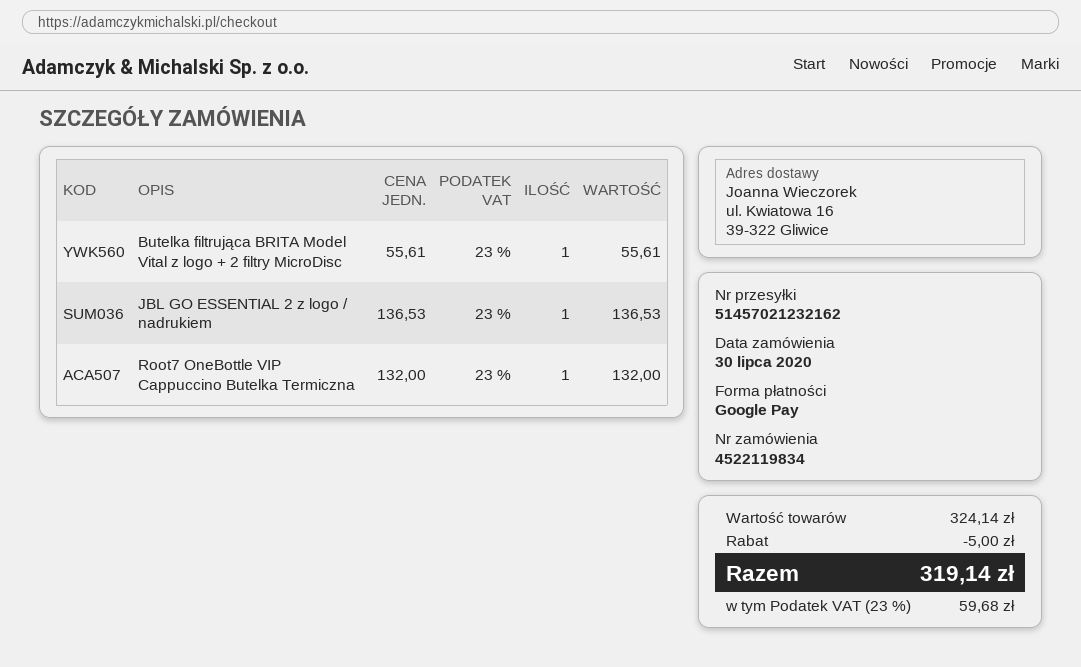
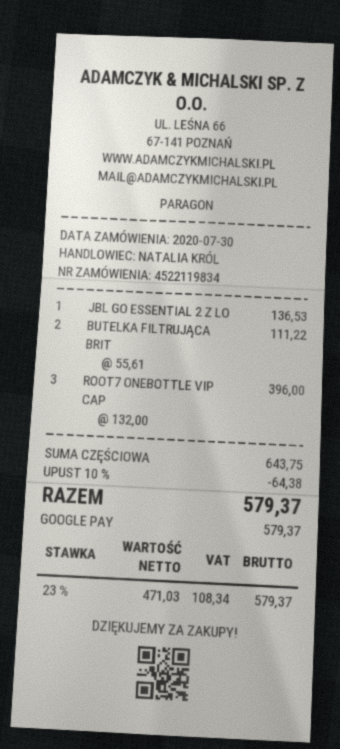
Butelka filtrująca BRITA Model Vital z logo + 2 filtry MicroDisc: 1 x 55.61 = 55.61 -> 2 x 55.61 = 111.22
Root7 OneBottle VIP Cappuccino Butelka Termiczna: 1 x 132.00 = 132.00 -> 3 x 132.00 = 396.00
subtotal: 324.14 -> 643.75
discount: 5.00 -> 64.38
tax: 23% = 59.68 -> 23% = 108.34
total: 319.14 -> 579.37

